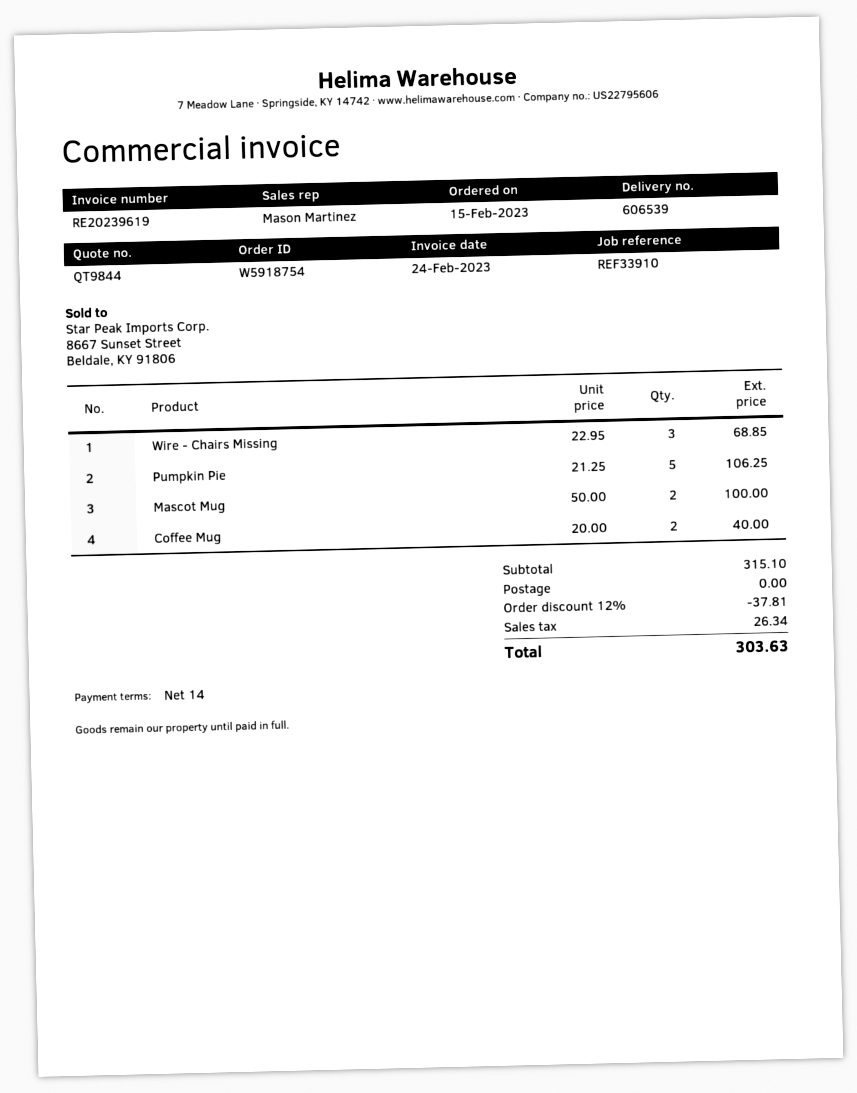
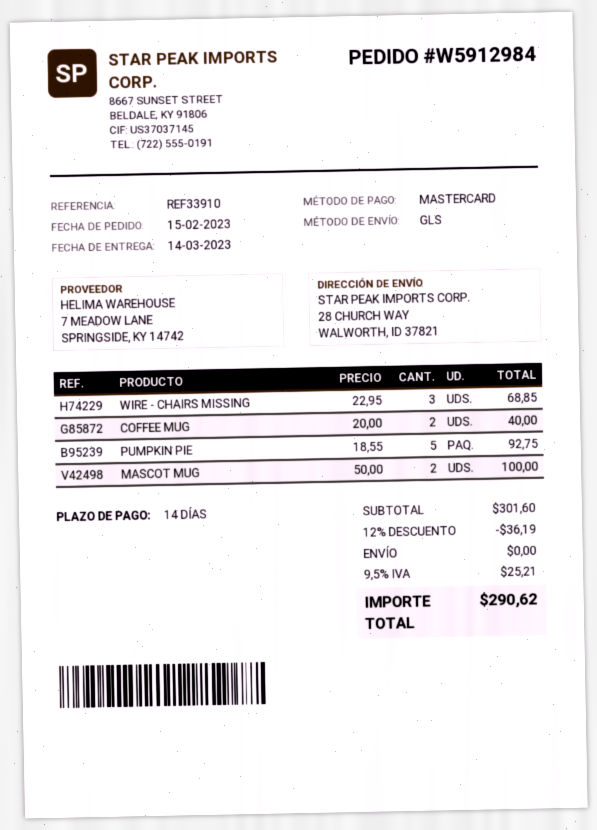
order number: W5918754 -> W5912984
Pumpkin Pie: 5 x 21.25 = 106.25 -> 5 x 18.55 = 92.75
subtotal: 315.10 -> 301.60
discount: 12% = 37.81 -> 12% = 36.19
tax: 26.34 -> 25.21
total: 303.63 -> 290.62

